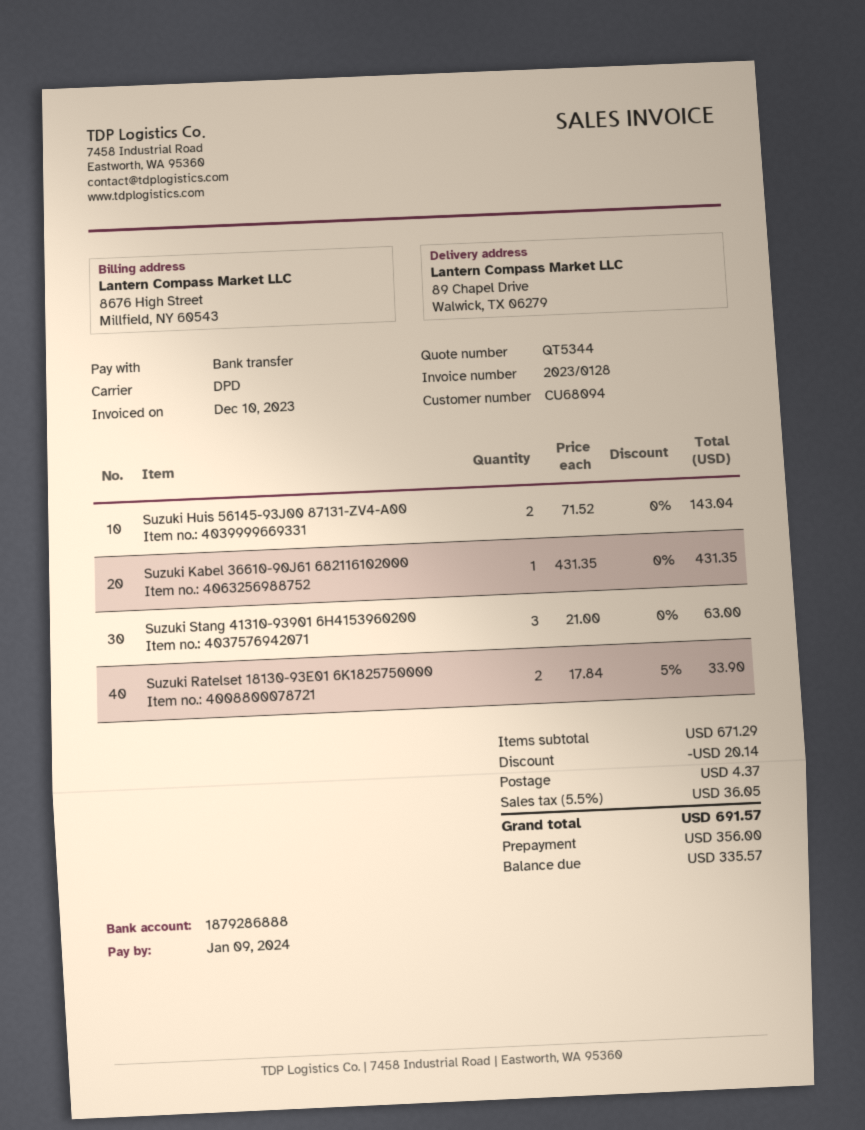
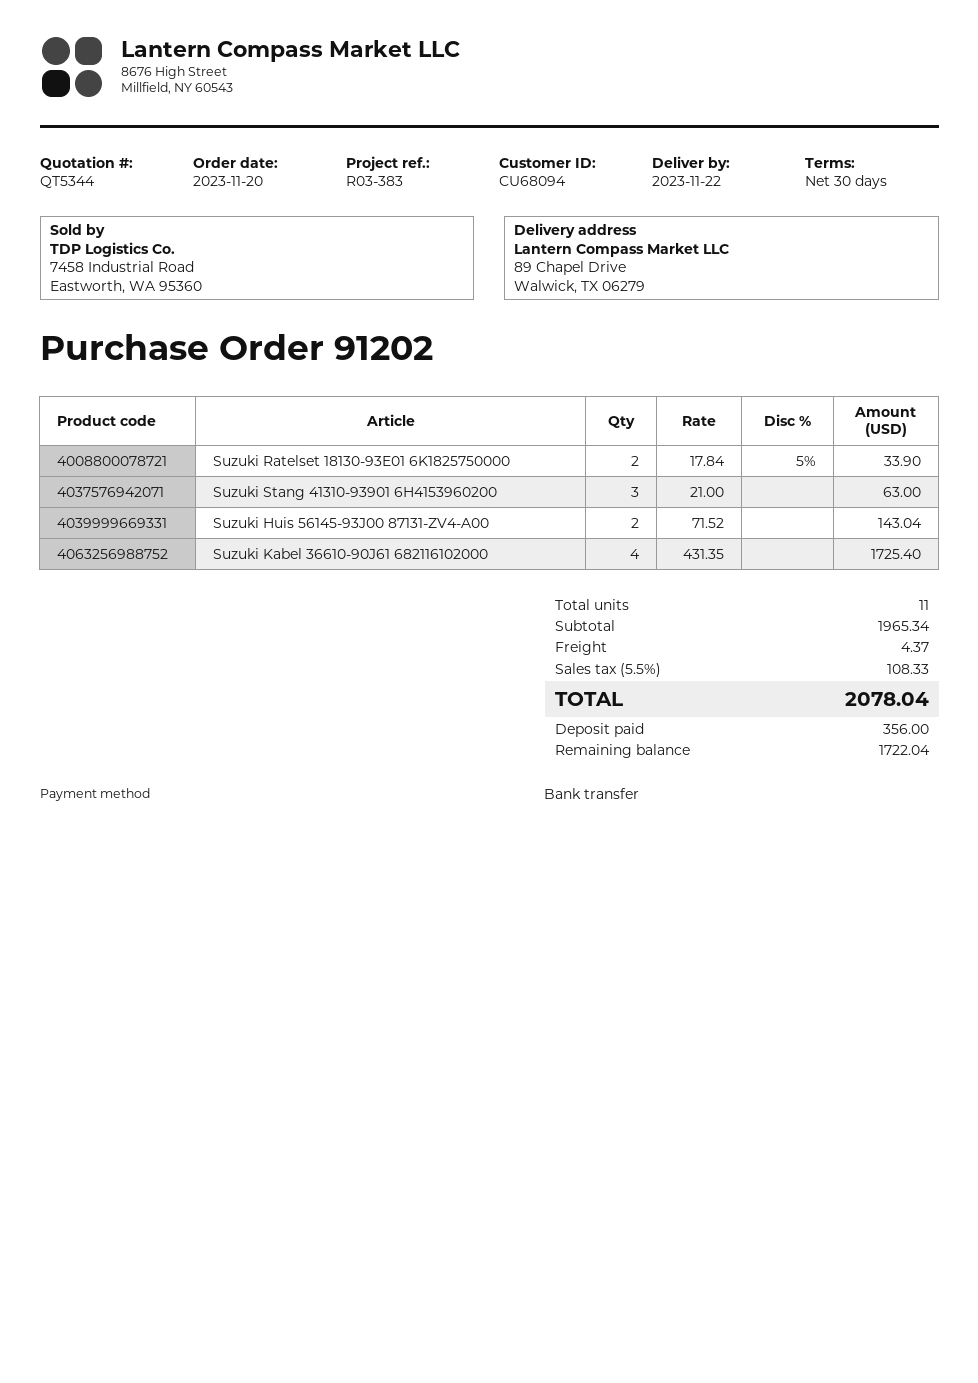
Suzuki Kabel 36610-90J61 682116102000: 1 x 431.35 = 431.35 -> 4 x 431.35 = 1725.40
subtotal: 671.29 -> 1965.34
discount: 20.14 -> none
tax: 5.5% = 36.05 -> 5.5% = 108.33
total: 691.57 -> 2078.04
balance: 335.57 -> 1722.04

